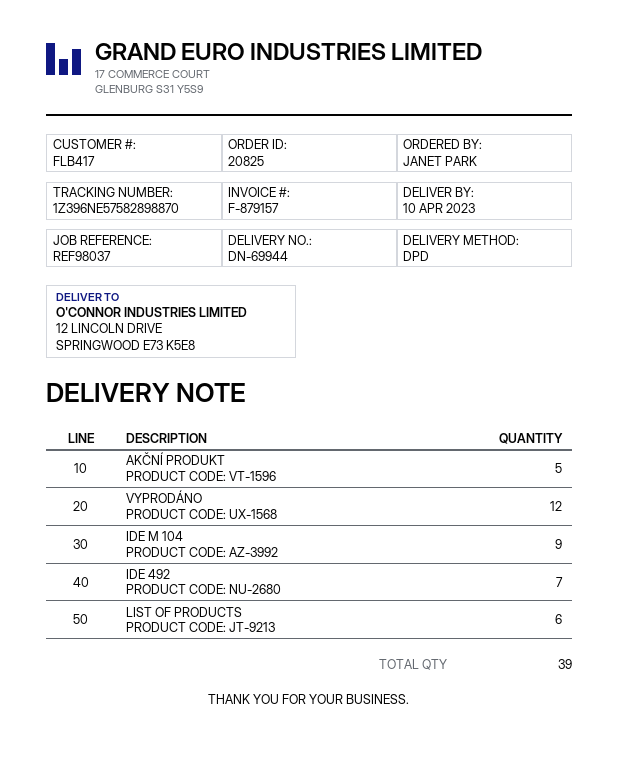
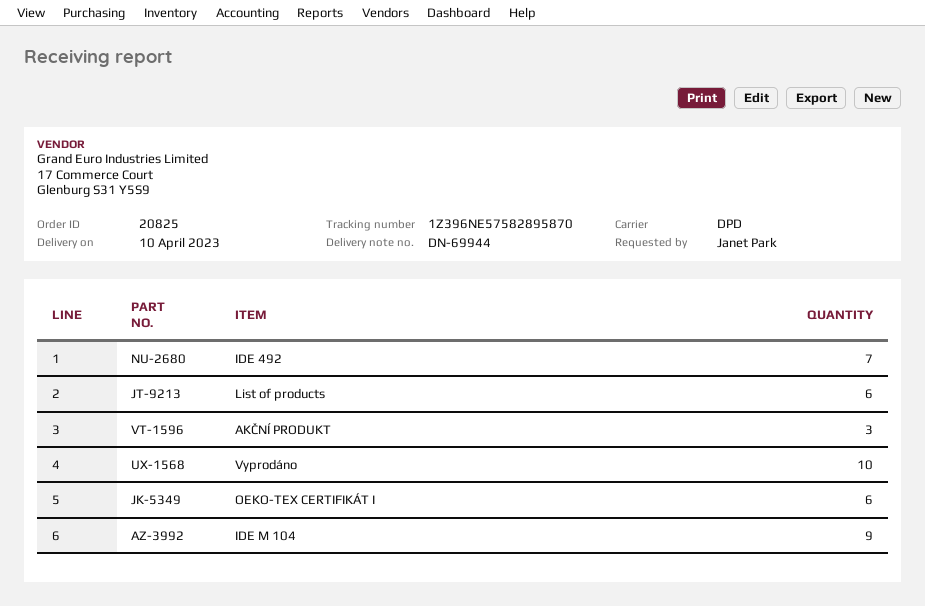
tracking number: 1Z396NE57582898870 -> 1Z396NE57582895870
AKČNÍ PRODUKT: 5 -> 3
VYPRODÁNO: 12 -> 10
OEKO-TEX CERTIFIKÁT I: none -> 6

